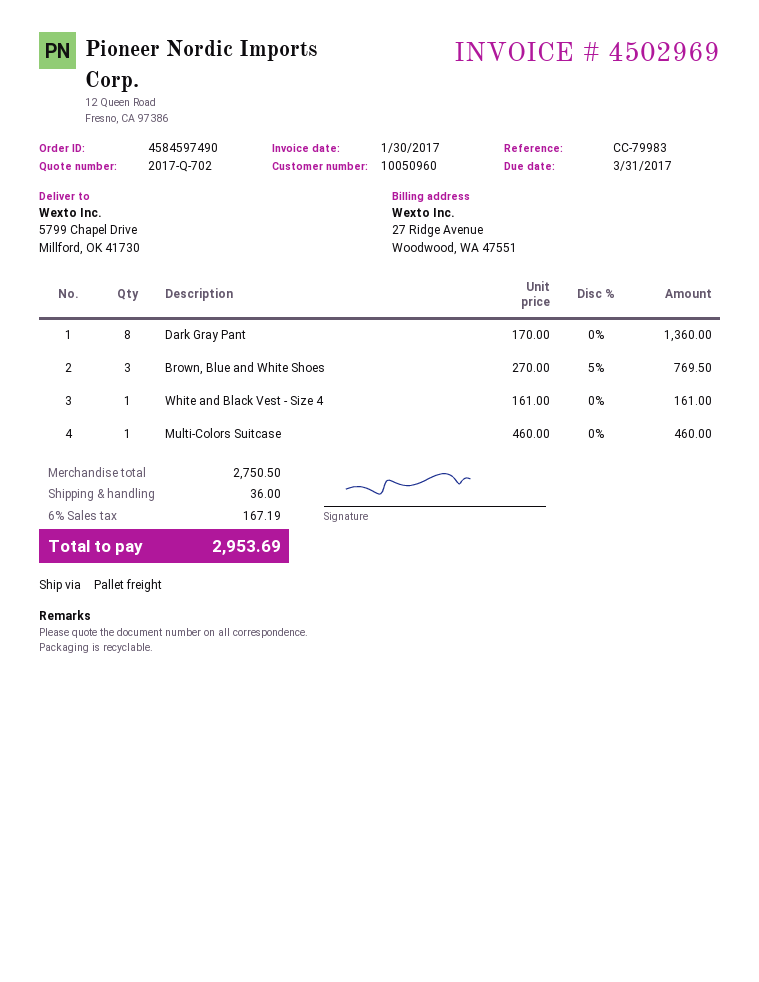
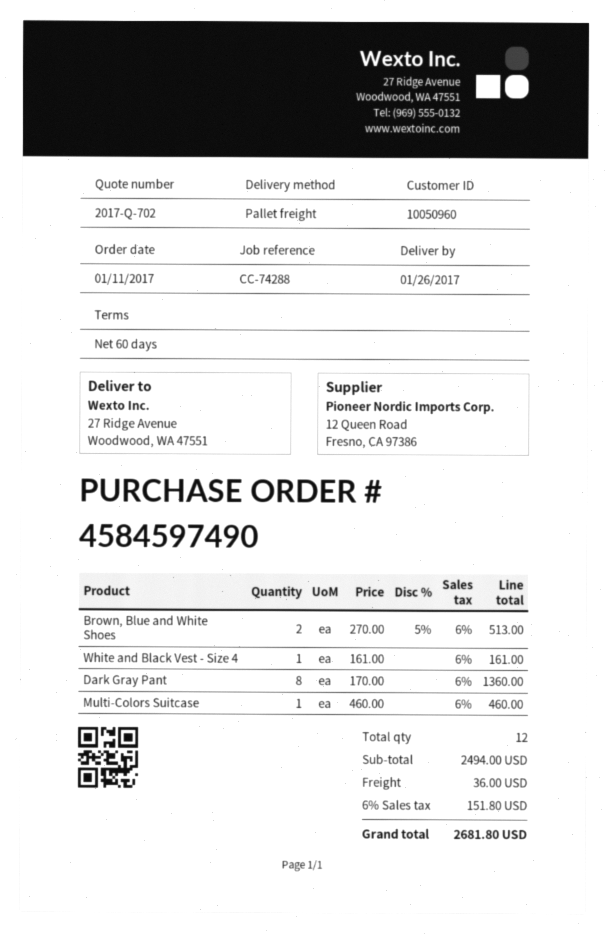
reference: CC-79983 -> CC-74288
ship to: 5799 Chapel Drive, Millford, OK 41730 -> 27 Ridge Avenue, Woodwood, WA 47551
Brown, Blue and White Shoes: 3 x 270.00 - 5% = 769.50 -> 2 x 270.00 - 5% = 513.00
subtotal: 2750.50 -> 2494.00
tax: 6% = 167.19 -> 6% = 151.80
total: 2953.69 -> 2681.80

